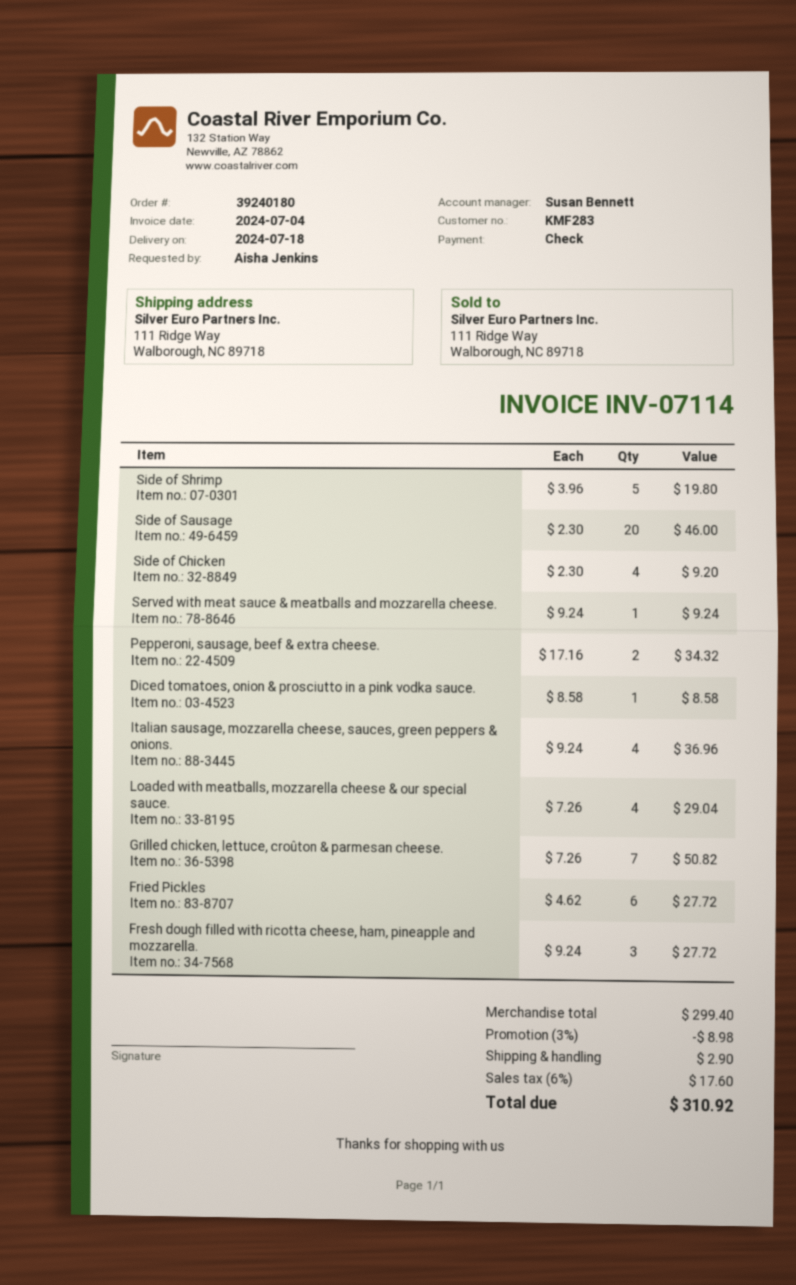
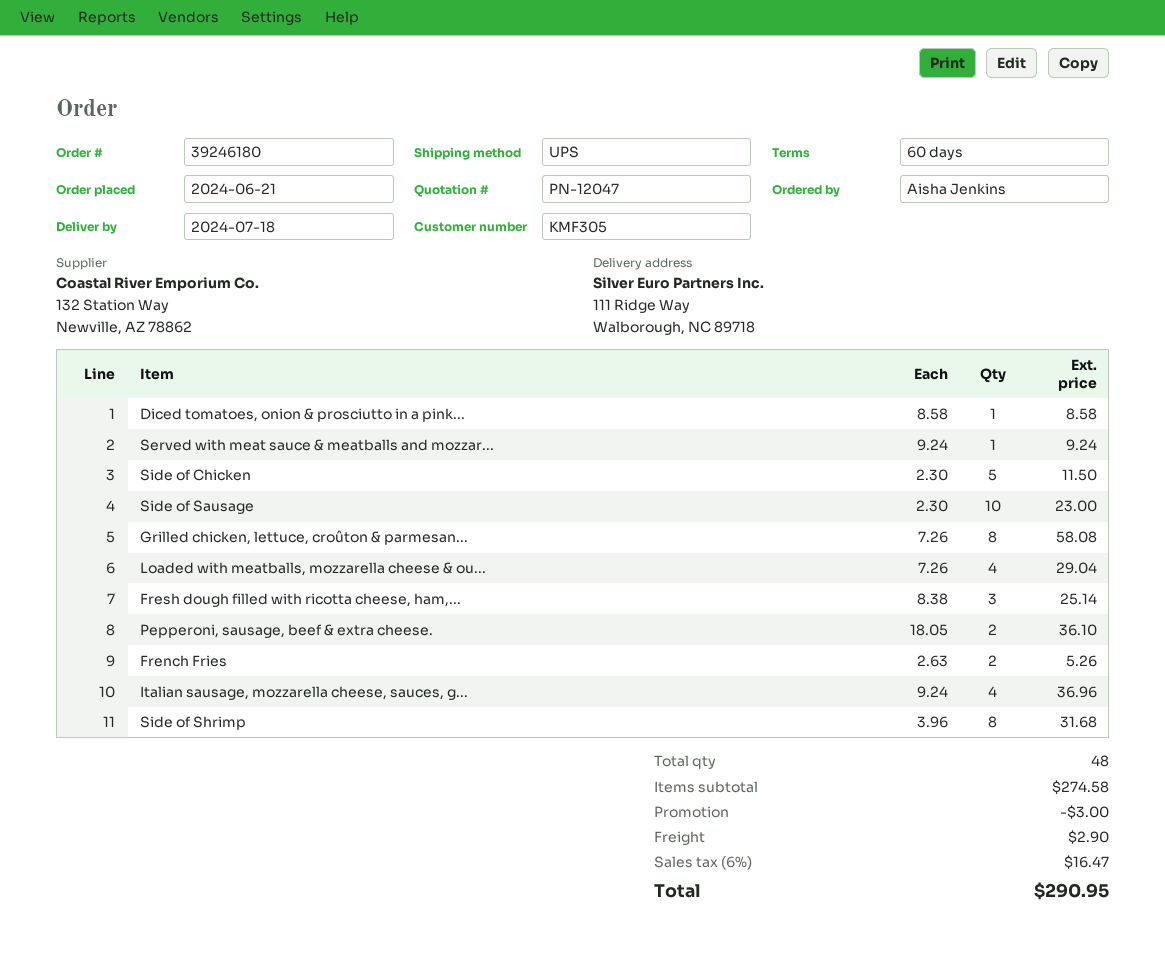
order number: 39240180 -> 39246180
customer number: KMF283 -> KMF305
Side of Shrimp: 5 x 3.96 = 19.80 -> 8 x 3.96 = 31.68
Side of Sausage: 20 x 2.30 = 46.00 -> 10 x 2.30 = 23.00
Side of Chicken: 4 x 2.30 = 9.20 -> 5 x 2.30 = 11.50
Pepperoni, sausage, beef & extra cheese.: 2 x 17.16 = 34.32 -> 2 x 18.05 = 36.10
Grilled chicken, lettuce, croûton & parmesan cheese.: 7 x 7.26 = 50.82 -> 8 x 7.26 = 58.08
Fried Pickles: 6 x 4.62 = 27.72 -> none
Fresh dough filled with ricotta cheese, ham, pineapple and mozzarella.: 3 x 9.24 = 27.72 -> 3 x 8.38 = 25.14
French Fries: none -> 2 x 2.63 = 5.26
subtotal: 299.40 -> 274.58
discount: 8.98 -> 3.00
tax: 6% = 17.60 -> 6% = 16.47
total: 310.92 -> 290.95

